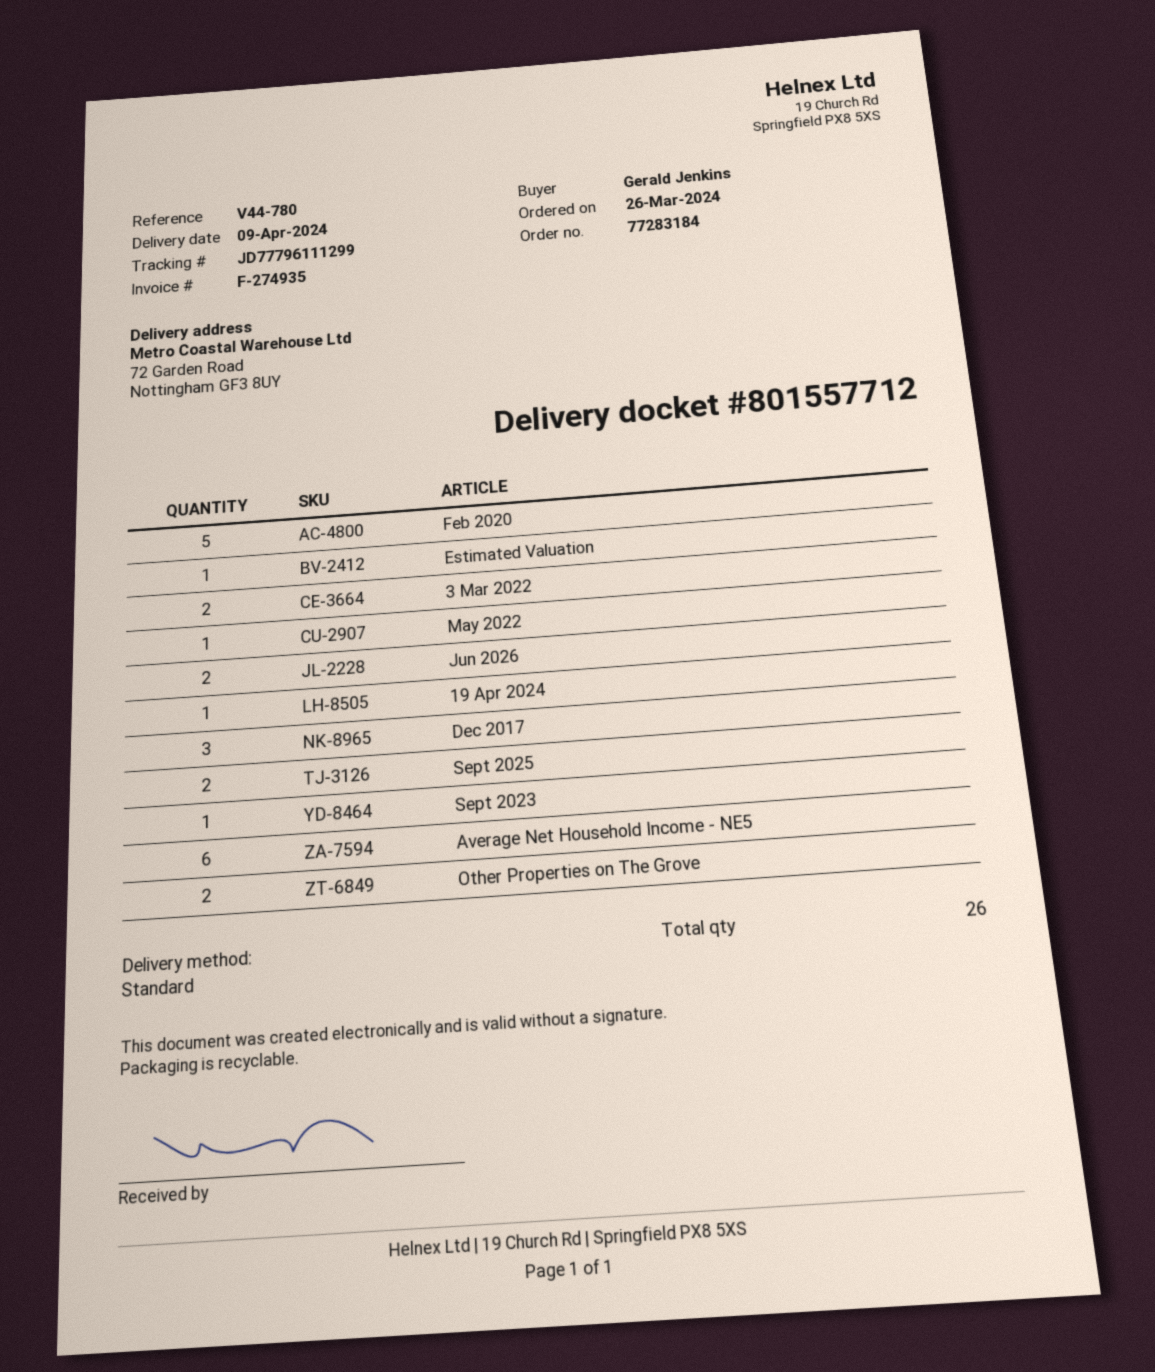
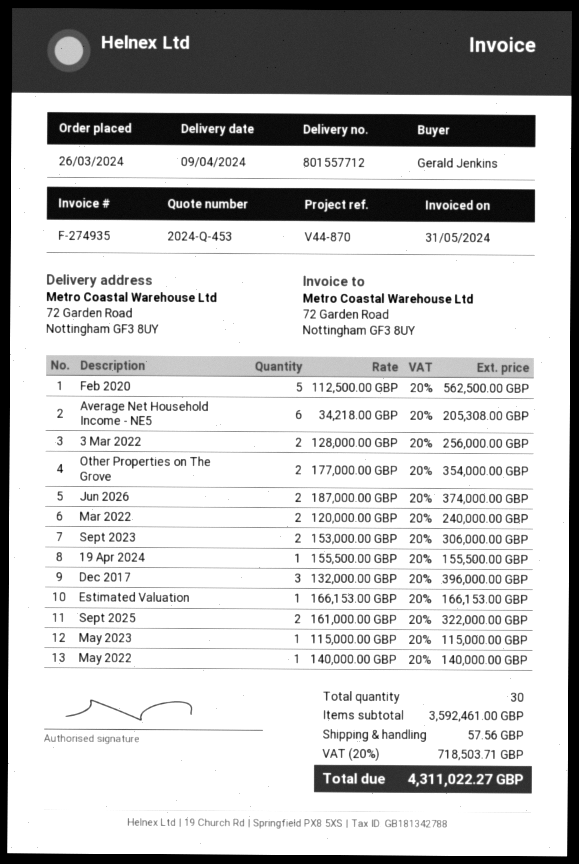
reference: V44-780 -> V44-870
Sept 2023: 1 -> 2
Mar 2022: none -> 2
May 2023: none -> 1
total quantity: 26 -> 30

